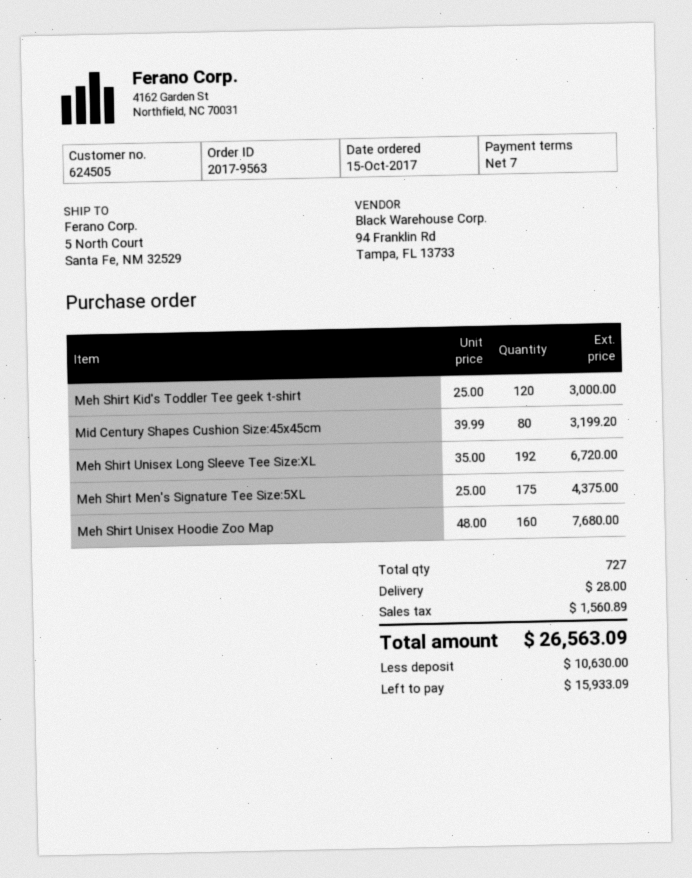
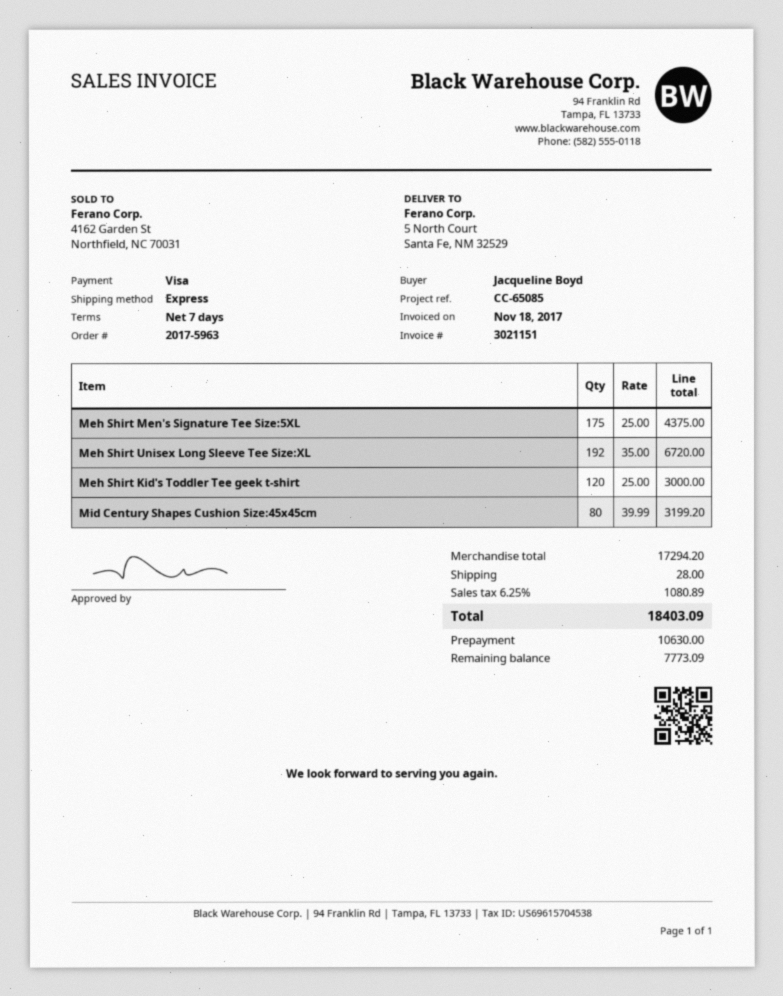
order number: 2017-9563 -> 2017-5963
Meh Shirt Unisex Hoodie Zoo Map: 160 x 48.00 = 7680.00 -> none
tax: 1560.89 -> 1080.89
total: 26563.09 -> 18403.09
balance: 15933.09 -> 7773.09

